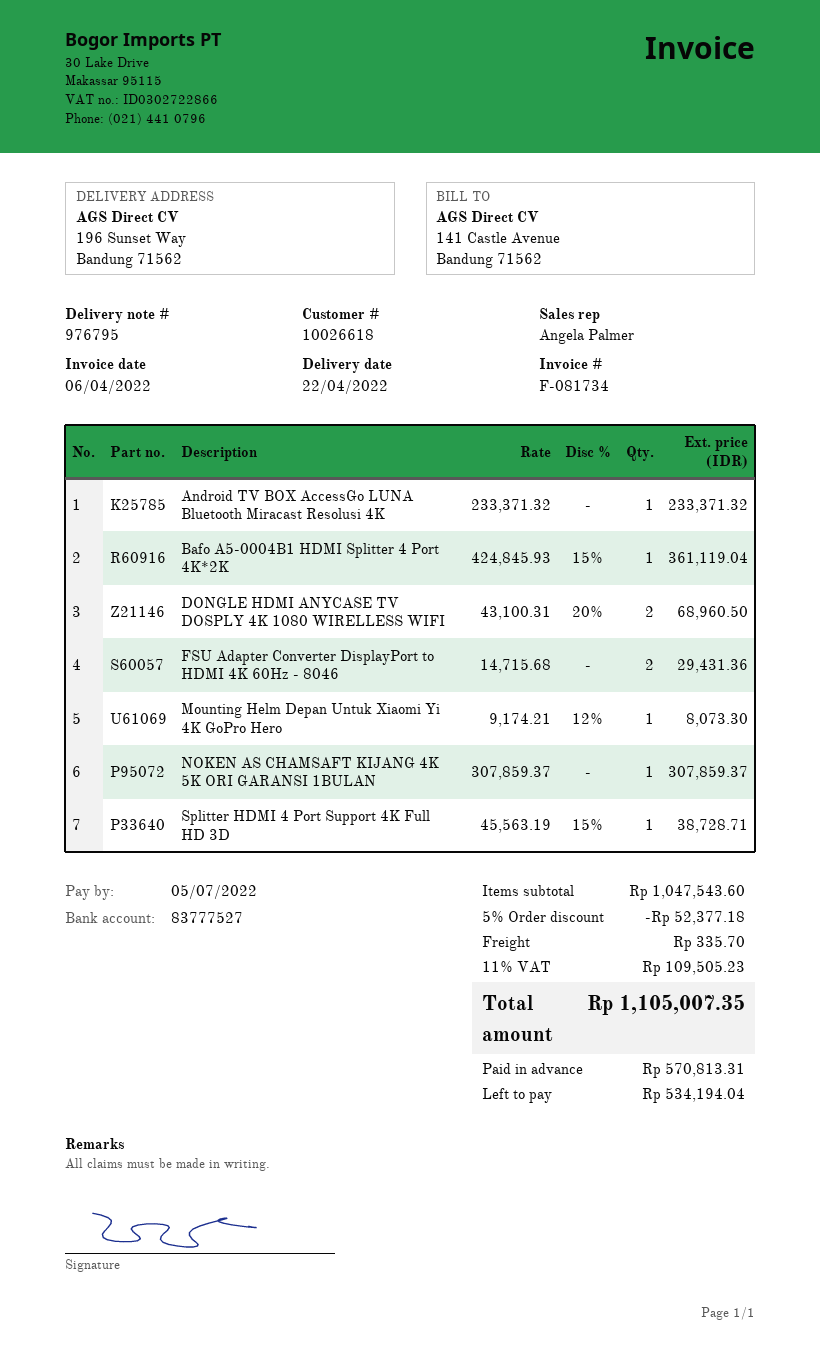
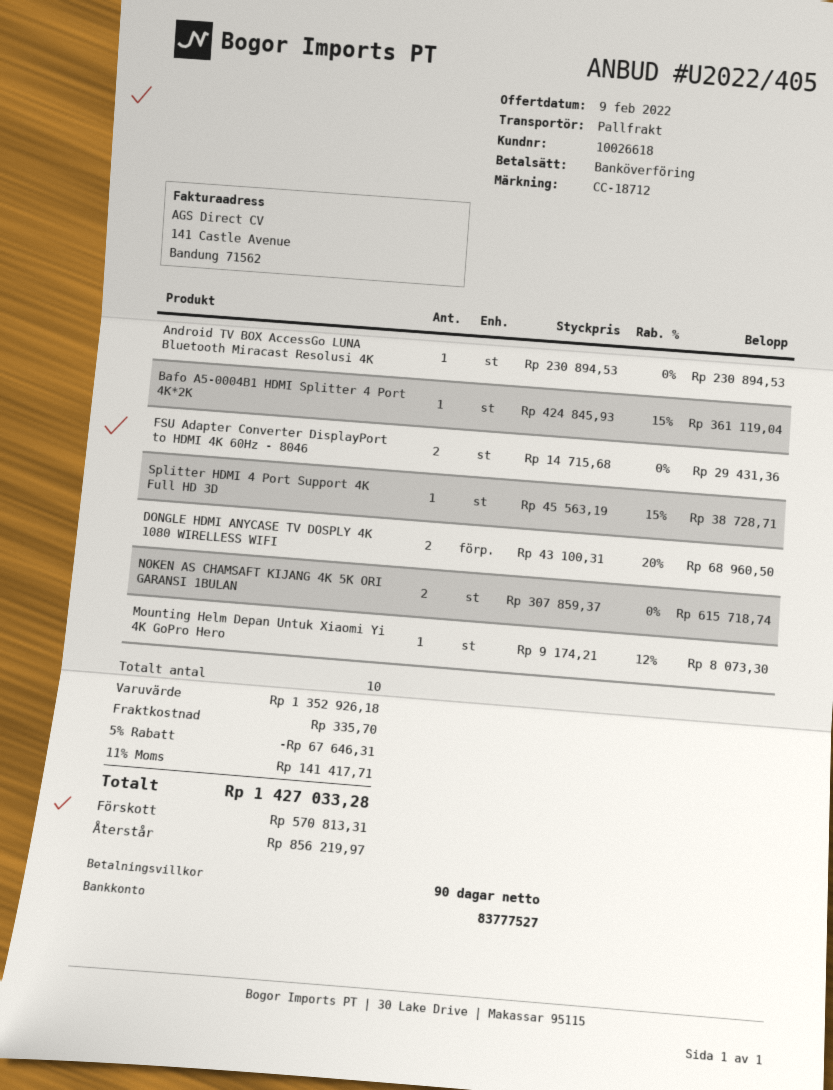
Android TV BOX AccessGo LUNA Bluetooth Miracast Resolusi 4K: 1 x 233371.32 = 233371.32 -> 1 x 230894.53 = 230894.53
NOKEN AS CHAMSAFT KIJANG 4K 5K ORI GARANSI 1BULAN: 1 x 307859.37 = 307859.37 -> 2 x 307859.37 = 615718.74
subtotal: 1047543.60 -> 1352926.18
discount: 5% = 52377.18 -> 5% = 67646.31
tax: 11% = 109505.23 -> 11% = 141417.71
total: 1105007.35 -> 1427033.28
balance: 534194.04 -> 856219.97

